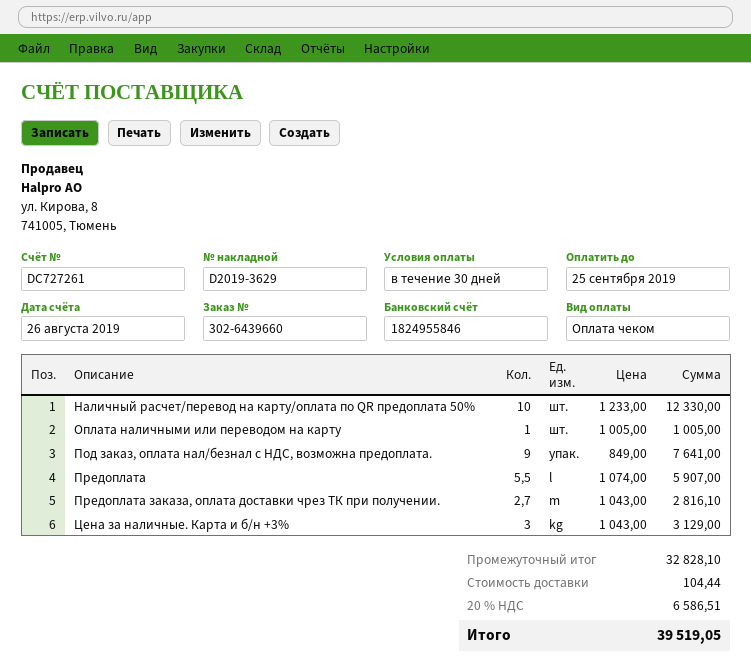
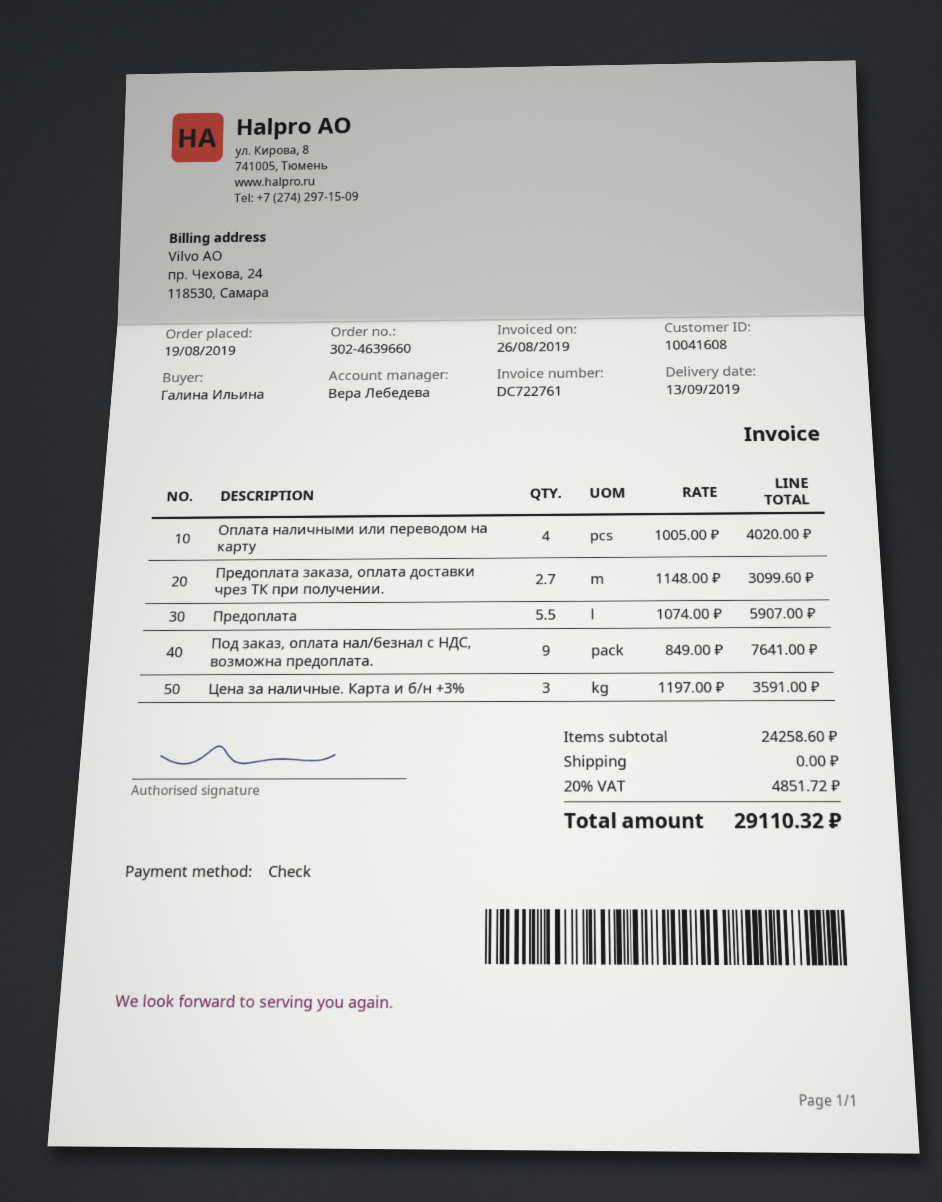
order number: 302-6439660 -> 302-4639660
invoice number: DC727261 -> DC722761
Наличный расчет/перевод на карту/оплата по QR предоплата 50%: 10 x 1233.00 = 12330.00 -> none
Оплата наличными или переводом на карту: 1 x 1005.00 = 1005.00 -> 4 x 1005.00 = 4020.00
Предоплата заказа, оплата доставки чрез ТК при получении.: 2.7 x 1043.00 = 2816.10 -> 2.7 x 1148.00 = 3099.60
Цена за наличные. Карта и б/н +3%: 3 x 1043.00 = 3129.00 -> 3 x 1197.00 = 3591.00
subtotal: 32828.10 -> 24258.60
shipping: 104.44 -> 0.00
tax: 20% = 6586.51 -> 20% = 4851.72
total: 39519.05 -> 29110.32

